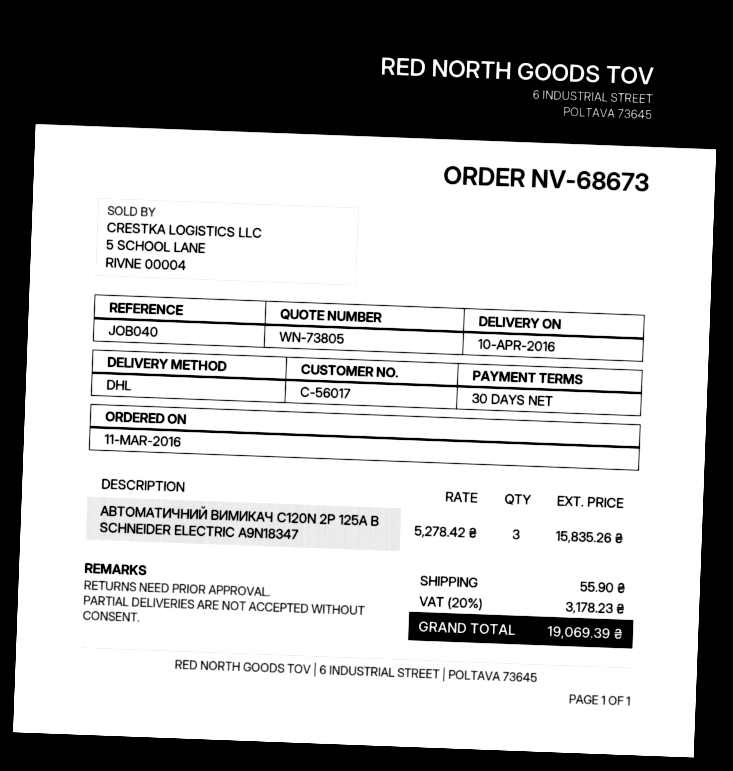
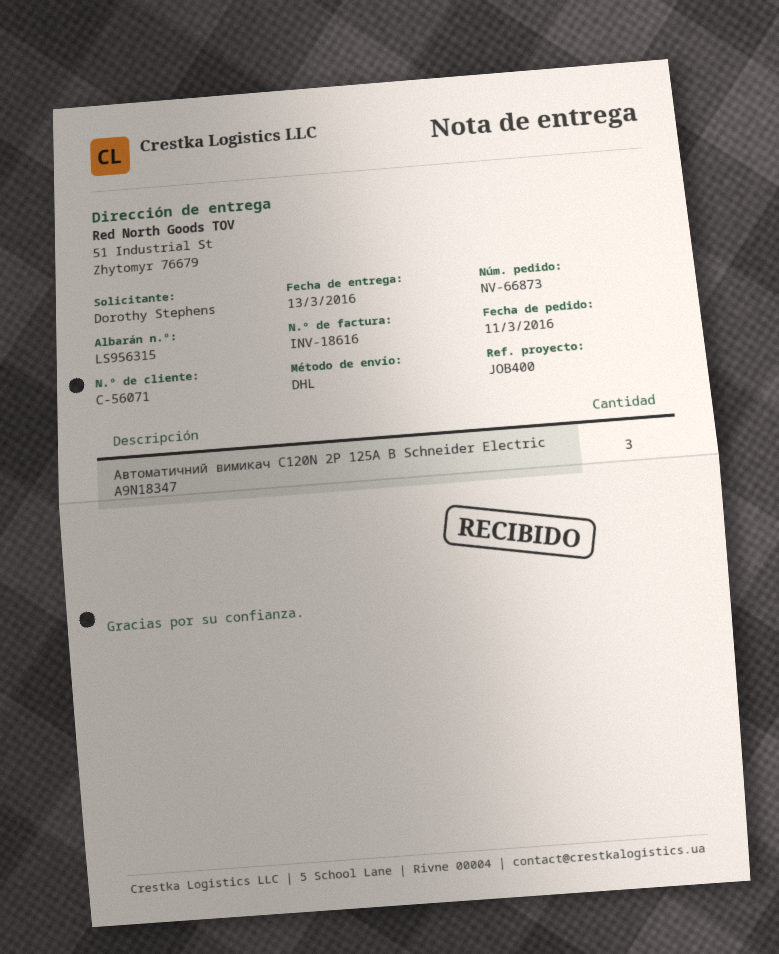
order number: NV-68673 -> NV-66873
delivery date: 2016-04-10 -> 2016-03-13
customer number: C-56017 -> C-56071
reference: JOB040 -> JOB400

